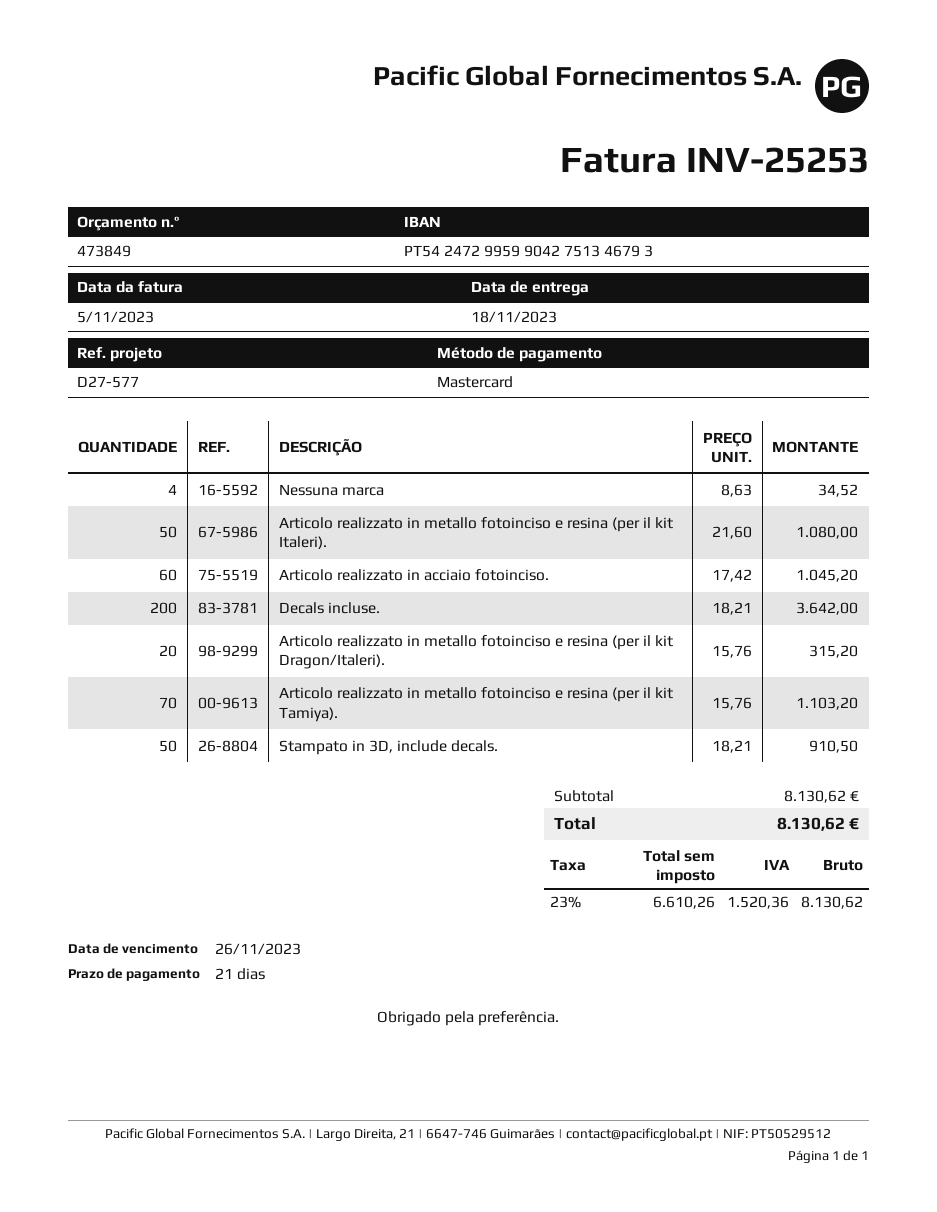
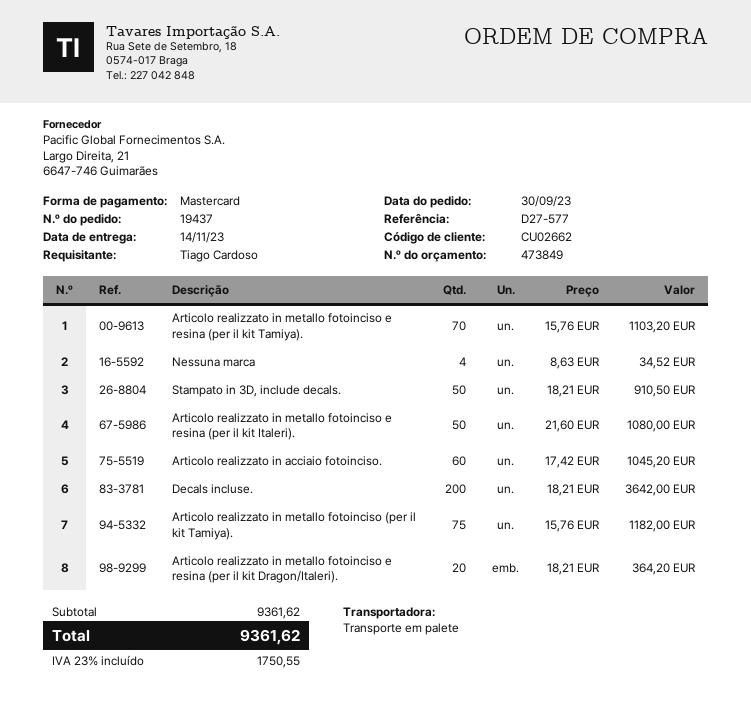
delivery date: 2023-11-18 -> 2023-11-14
Articolo realizzato in metallo fotoinciso e resina (per il kit Dragon/Italeri).: 20 x 15.76 = 315.20 -> 20 x 18.21 = 364.20
Articolo realizzato in metallo fotoinciso (per il kit Tamiya).: none -> 75 x 15.76 = 1182.00
subtotal: 8130.62 -> 9361.62
tax: 23% = 1520.36 -> 23% = 1750.55
total: 8130.62 -> 9361.62

